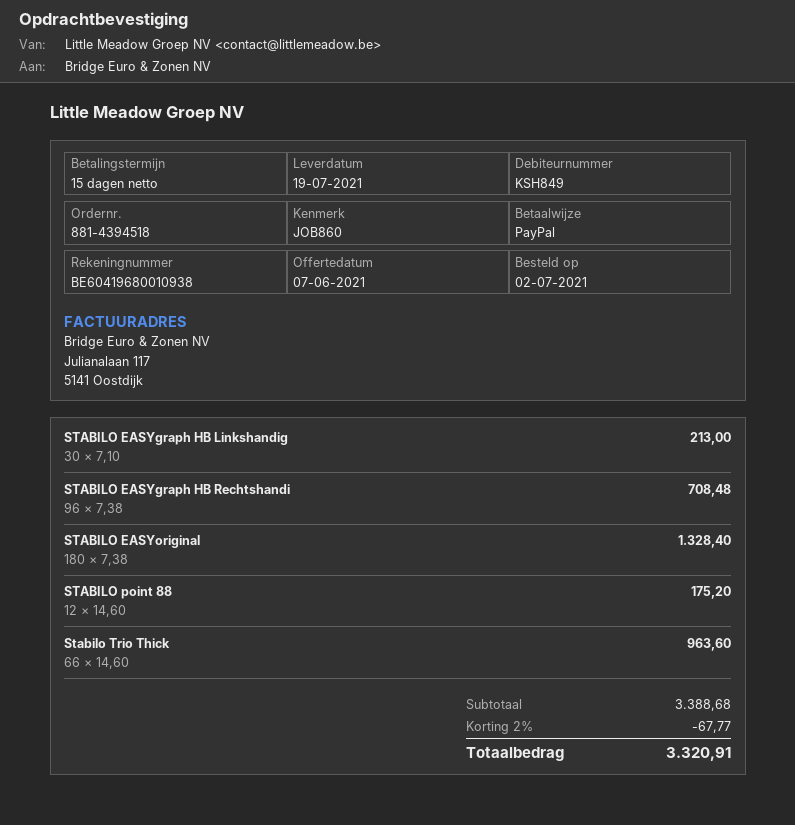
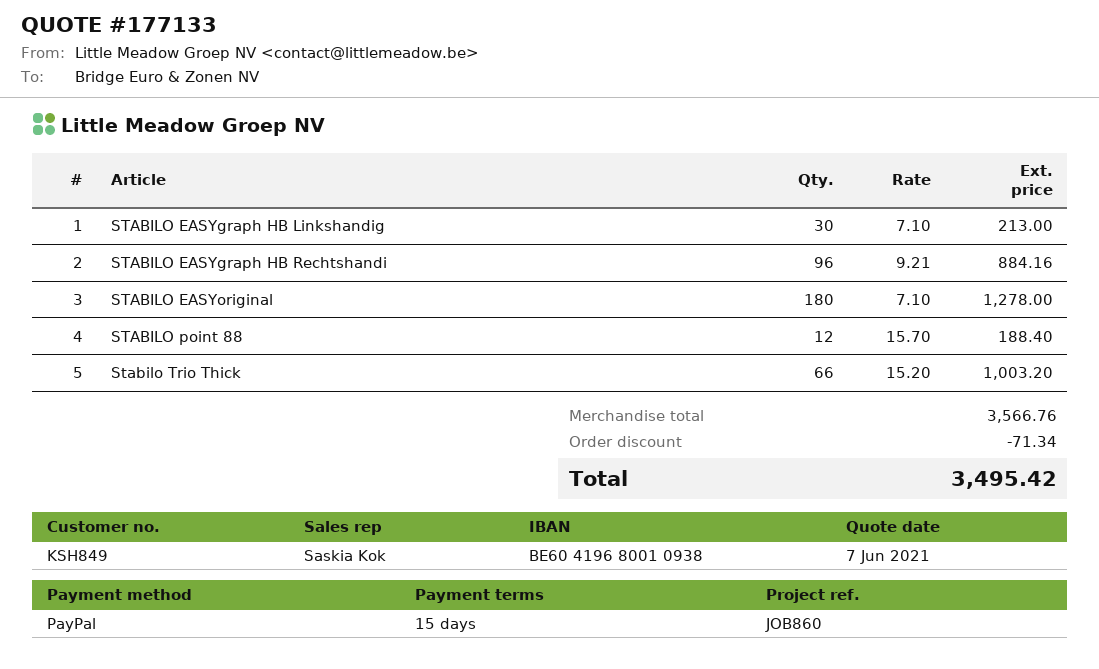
STABILO EASYgraph HB Rechtshandi: 96 x 7.38 = 708.48 -> 96 x 9.21 = 884.16
STABILO EASYoriginal: 180 x 7.38 = 1328.40 -> 180 x 7.10 = 1278.00
STABILO point 88: 12 x 14.60 = 175.20 -> 12 x 15.70 = 188.40
Stabilo Trio Thick: 66 x 14.60 = 963.60 -> 66 x 15.20 = 1003.20
subtotal: 3388.68 -> 3566.76
discount: 67.77 -> 71.34
total: 3320.91 -> 3495.42

